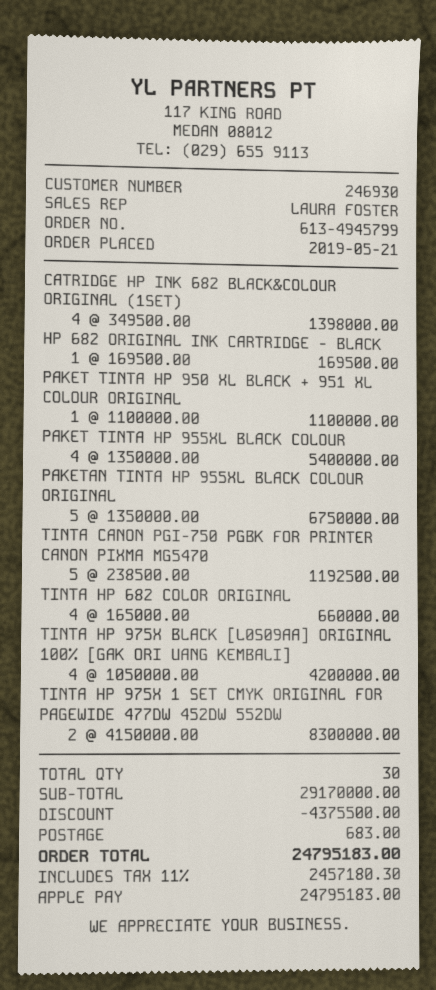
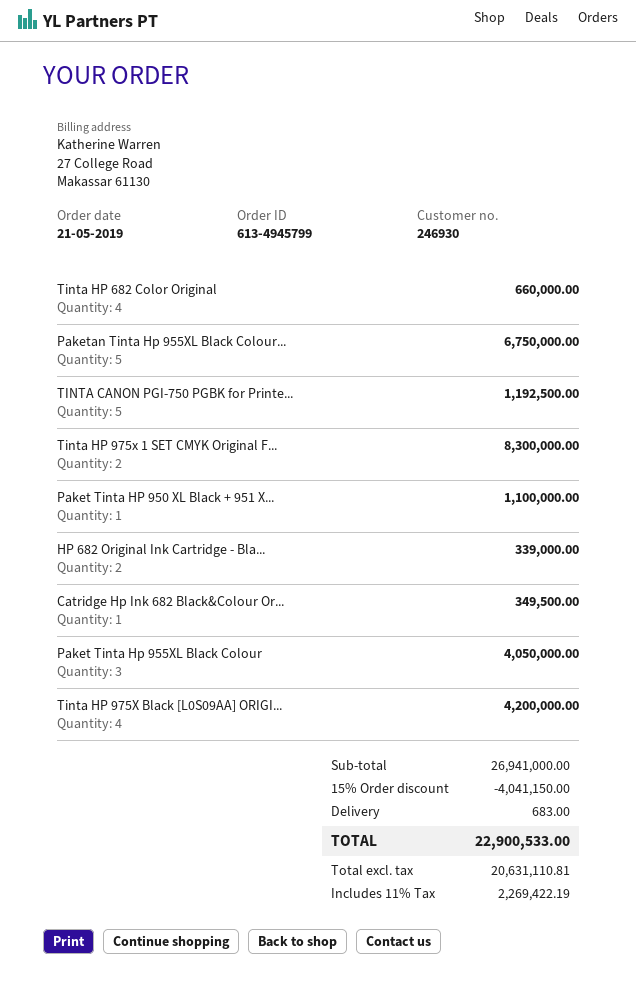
CATRIDGE HP INK 682 BLACK&COLOUR ORIGINAL (1SET): 4 for 1398000.00 -> 1 for 349500.00
HP 682 ORIGINAL INK CARTRIDGE - BLACK: 1 for 169500.00 -> 2 for 339000.00
PAKET TINTA HP 955XL BLACK COLOUR: 4 for 5400000.00 -> 3 for 4050000.00
subtotal: 29170000.00 -> 26941000.00
discount: 4375500.00 -> 4041150.00
tax: 11% = 2457180.30 -> 11% = 2269422.19
total: 24795183.00 -> 22900533.00

